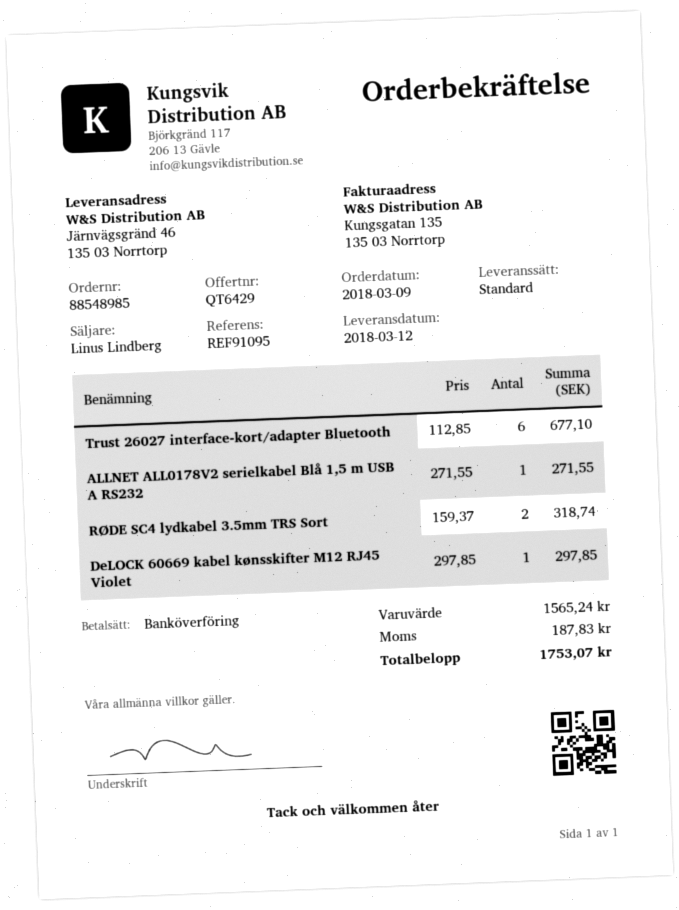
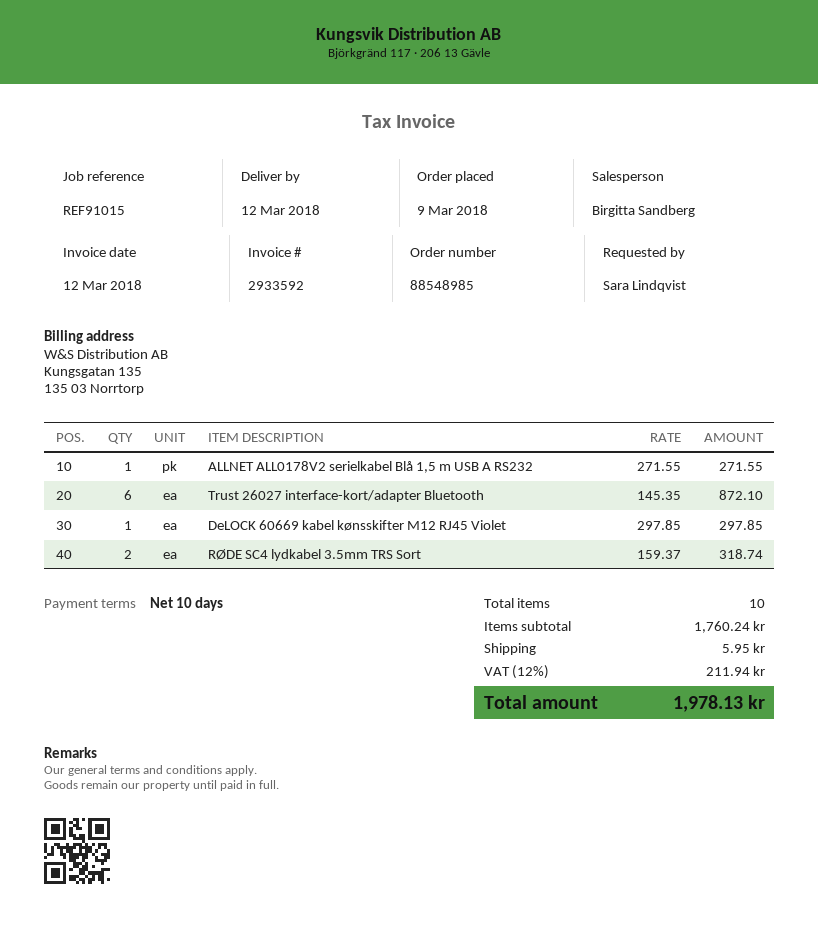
reference: REF91095 -> REF91015
sales rep: Linus Lindberg -> Birgitta Sandberg
Trust 26027 interface-kort/adapter Bluetooth: 6 x 112.85 = 677.10 -> 6 x 145.35 = 872.10
subtotal: 1565.24 -> 1760.24
shipping: none -> 5.95
tax: 187.83 -> 211.94
total: 1753.07 -> 1978.13

